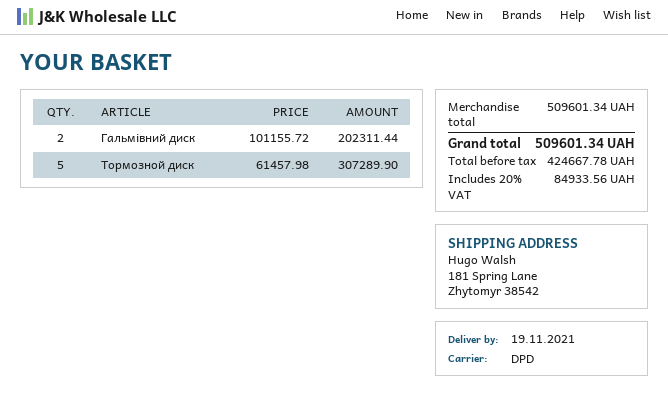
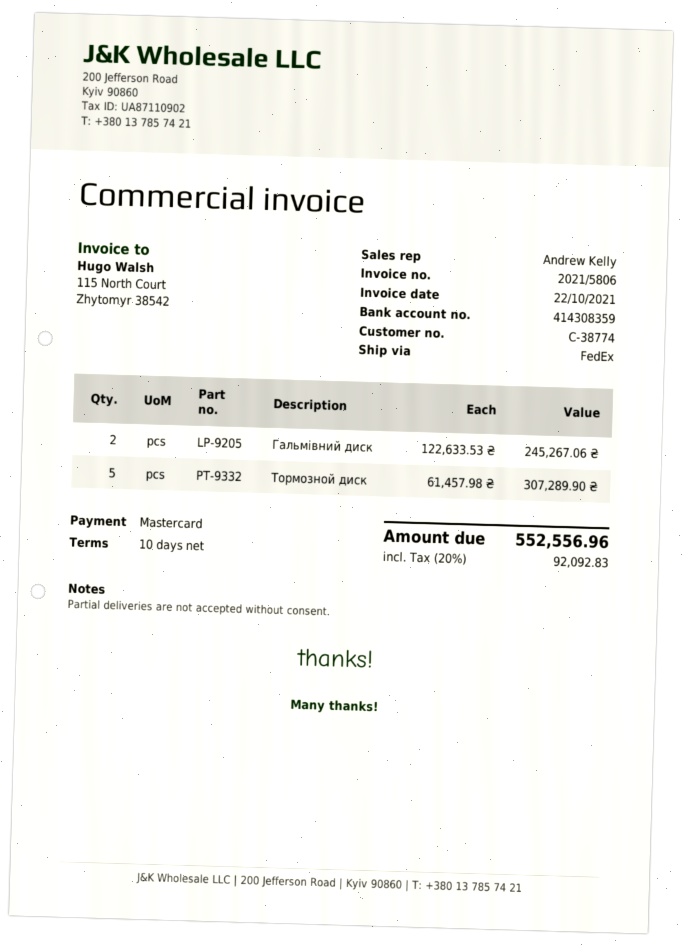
shipping method: DPD -> FedEx
Гальмівний диск: 2 x 101155.72 = 202311.44 -> 2 x 122633.53 = 245267.06
tax: 20% = 84933.56 -> 20% = 92092.83
total: 509601.34 -> 552556.96

